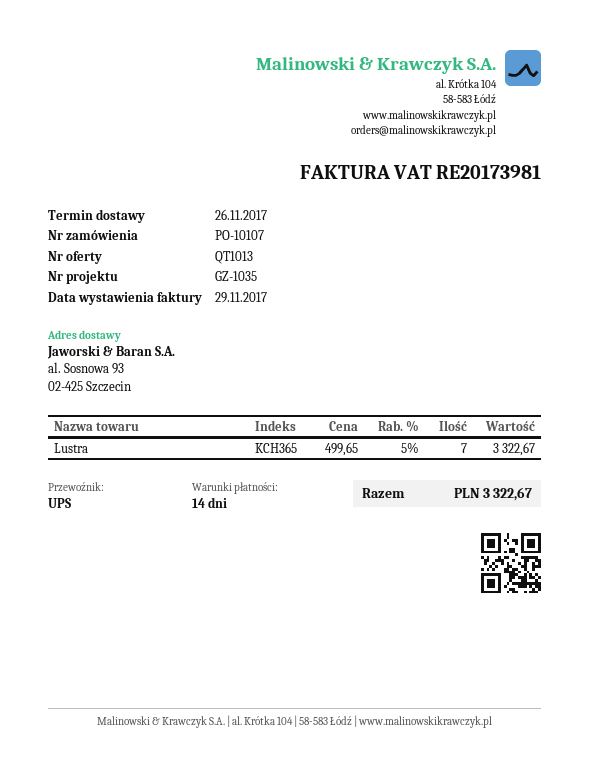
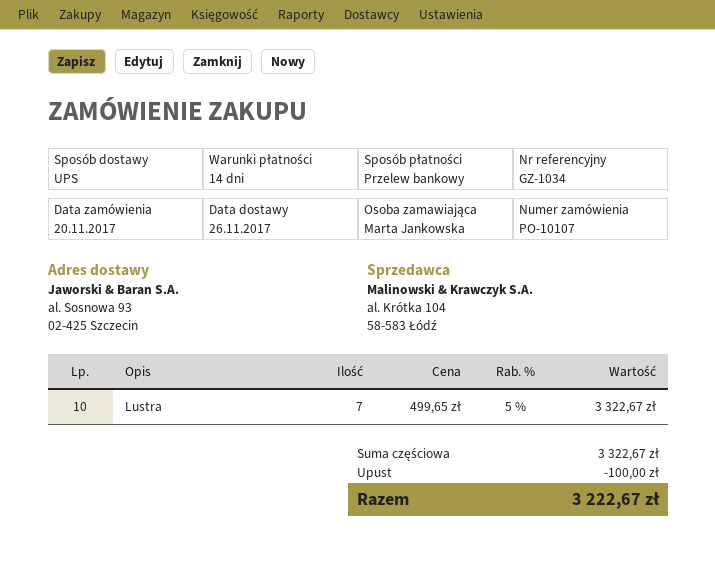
reference: GZ-1035 -> GZ-1034
discount: none -> 100.00
total: 3322.67 -> 3222.67

